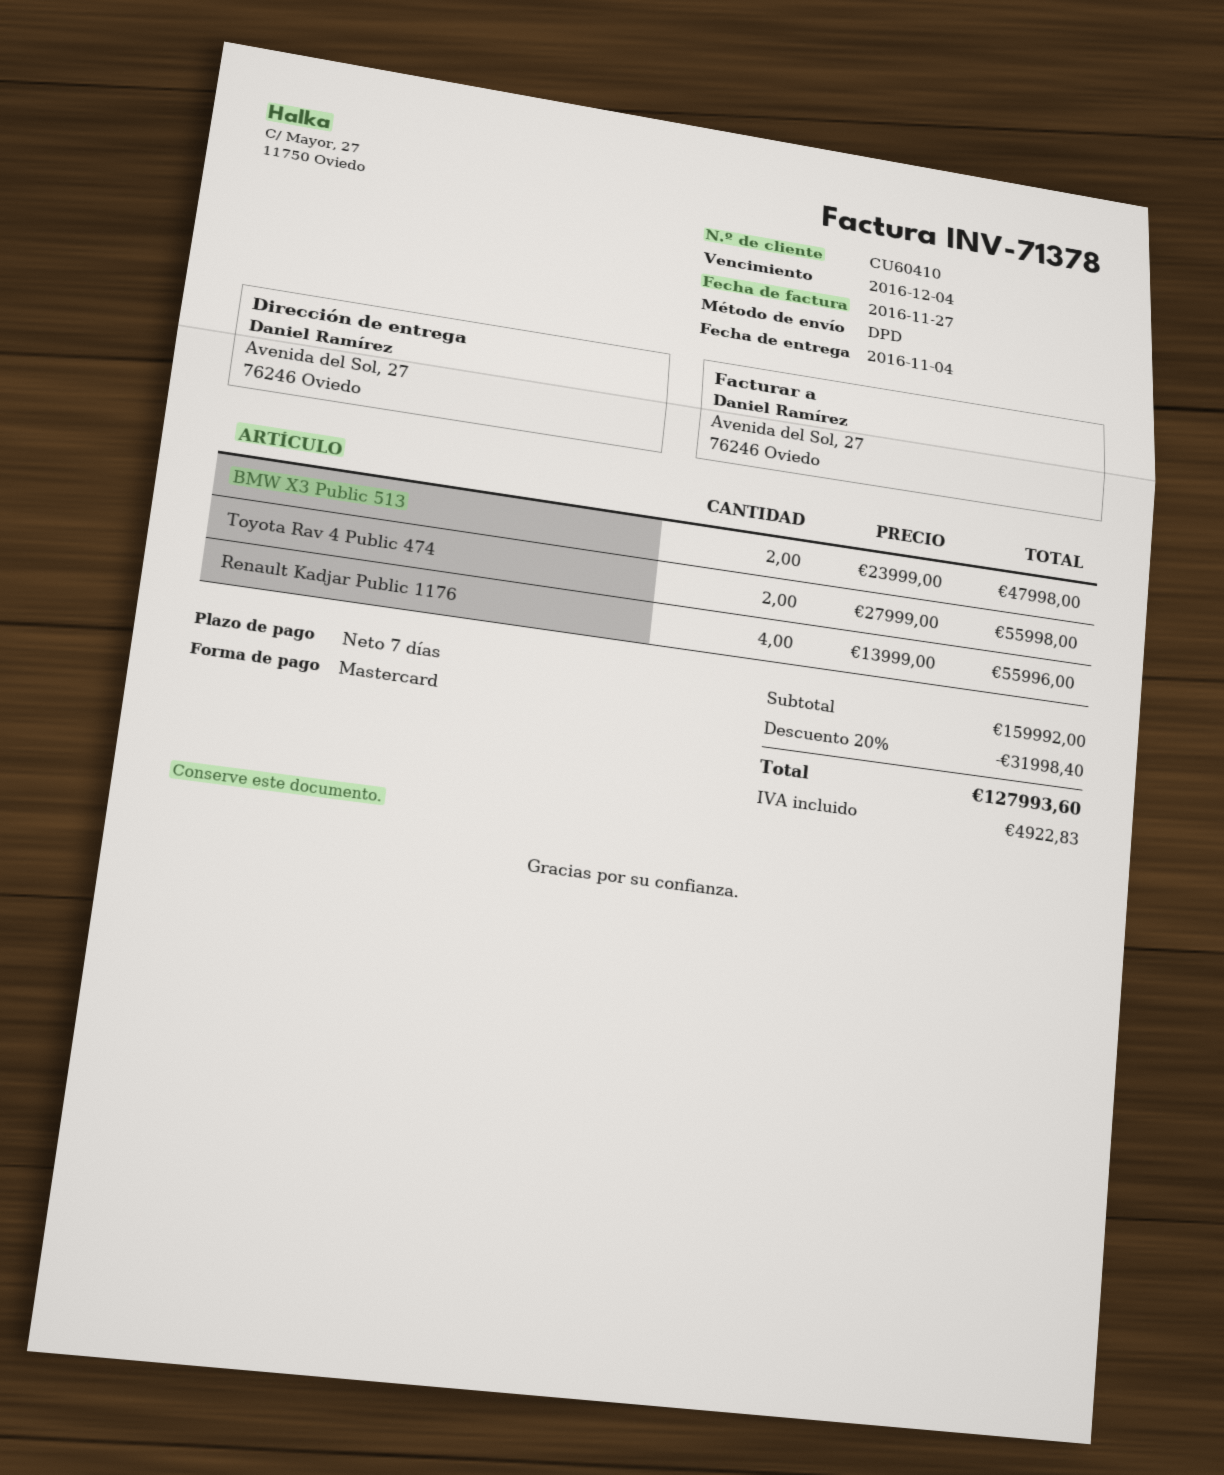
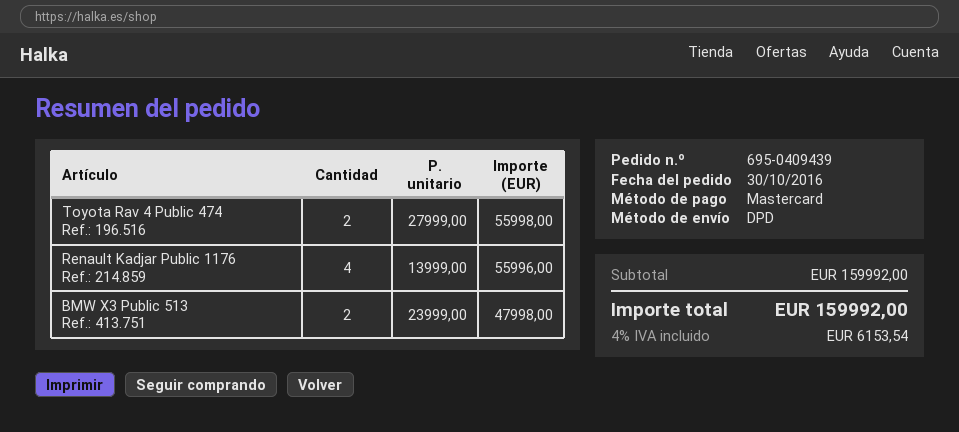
discount: 20% = 31998.40 -> none
tax: 4922.83 -> 6153.54
total: 127993.60 -> 159992.00

